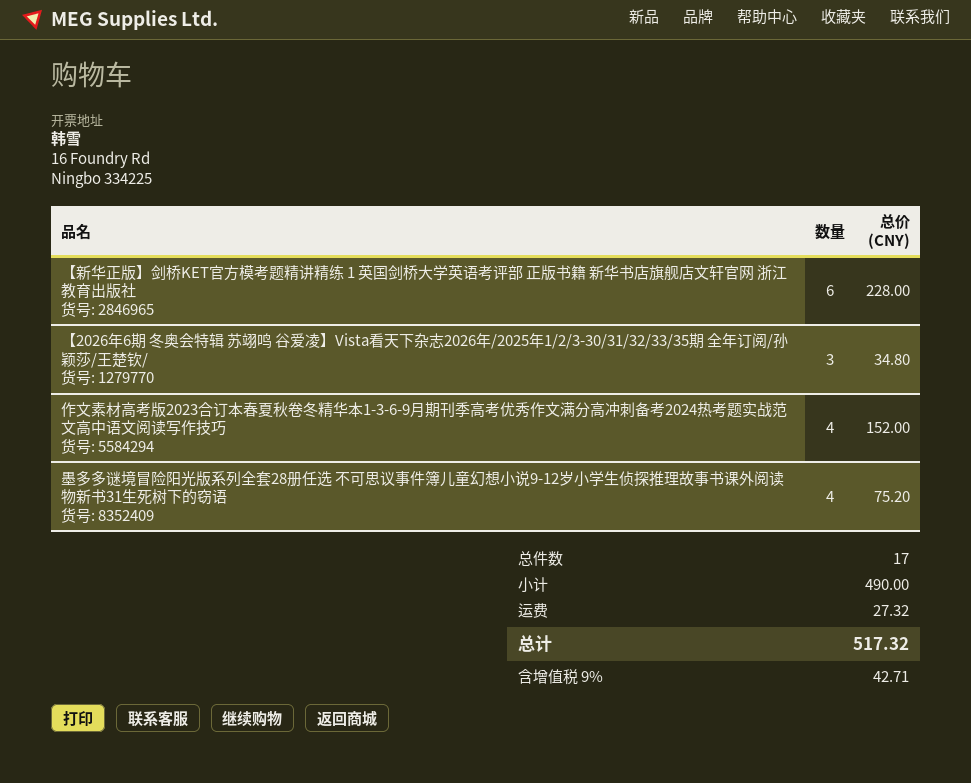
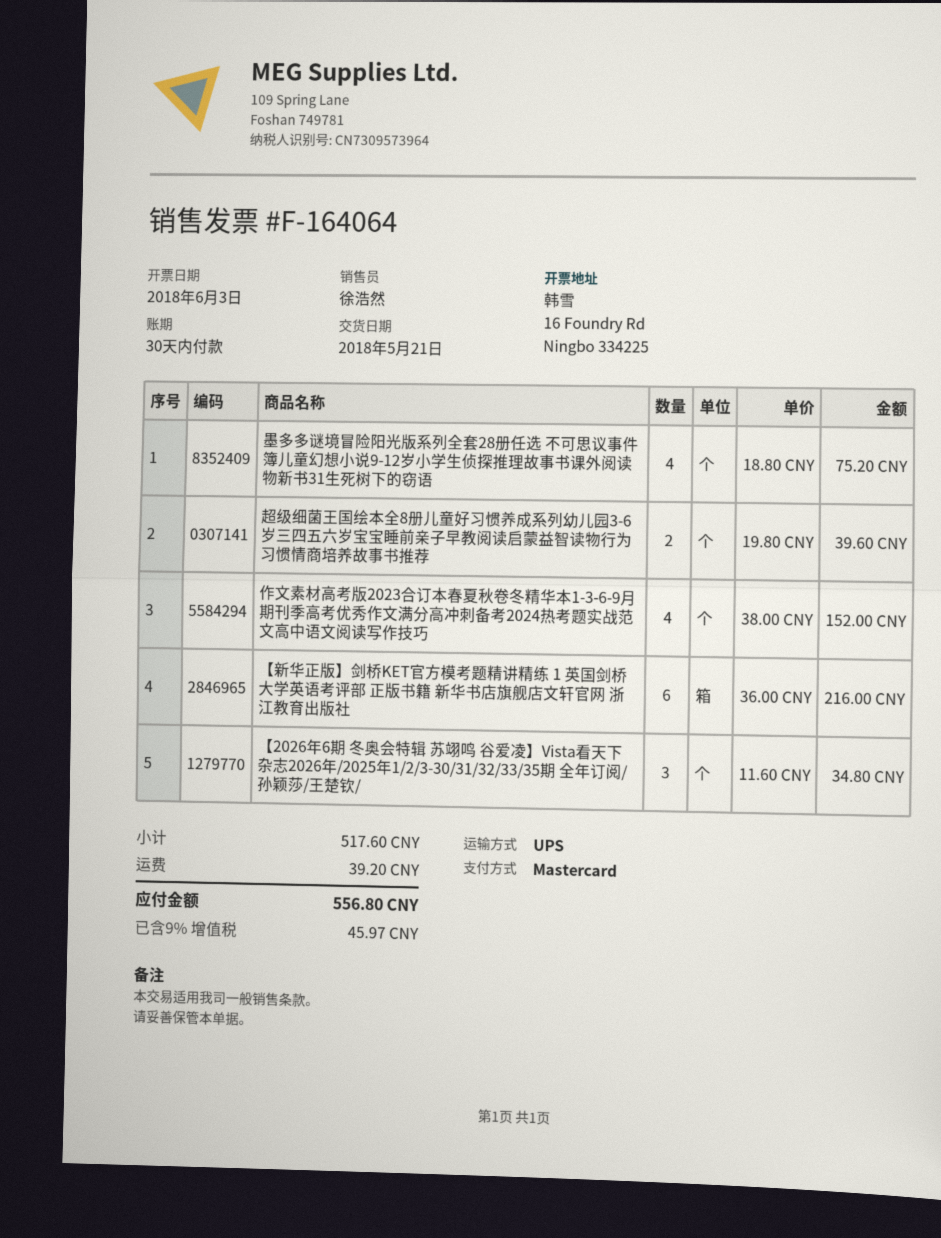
【新华正版】剑桥KET官方模考题精讲精练 1 英国剑桥大学英语考评部 正版书籍 新华书店旗舰店文轩官网 浙江教育出版社: 6 for 228.00 -> 6 for 216.00
超级细菌王国绘本全8册儿童好习惯养成系列幼儿园3-6岁三四五六岁宝宝睡前亲子早教阅读启蒙益智读物行为习惯情商培养故事书推荐: none -> 2 for 39.60
subtotal: 490.00 -> 517.60
shipping: 27.32 -> 39.20
tax: 9% = 42.71 -> 9% = 45.97
total: 517.32 -> 556.80

